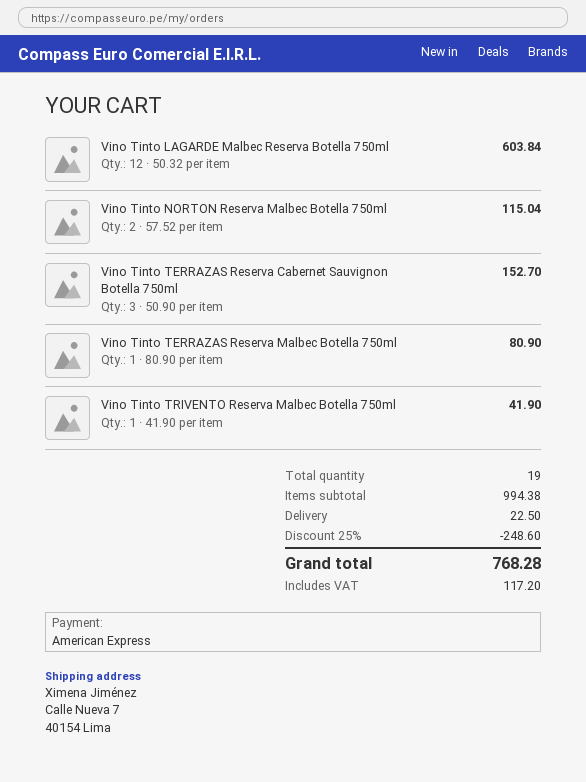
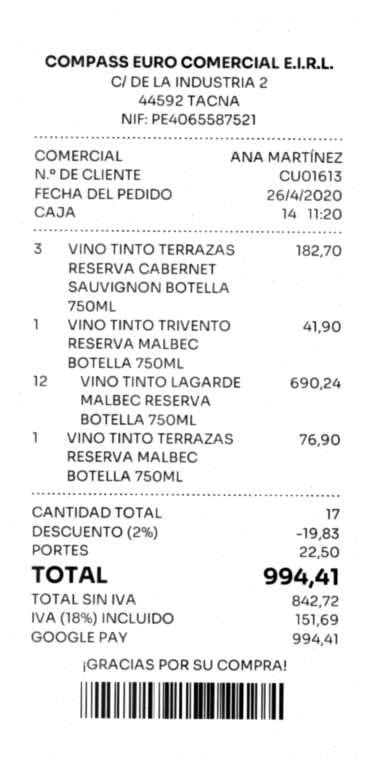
payment method: American Express -> Google Pay
Vino Tinto LAGARDE Malbec Reserva Botella 750ml: 12 for 603.84 -> 12 for 690.24
Vino Tinto NORTON Reserva Malbec Botella 750ml: 2 for 115.04 -> none
Vino Tinto TERRAZAS Reserva Cabernet Sauvignon Botella 750ml: 3 for 152.70 -> 3 for 182.70
Vino Tinto TERRAZAS Reserva Malbec Botella 750ml: 1 for 80.90 -> 1 for 76.90
total quantity: 19 -> 17
discount: 25% = 248.60 -> 2% = 19.83
tax: 117.20 -> 151.69
total: 768.28 -> 994.41

